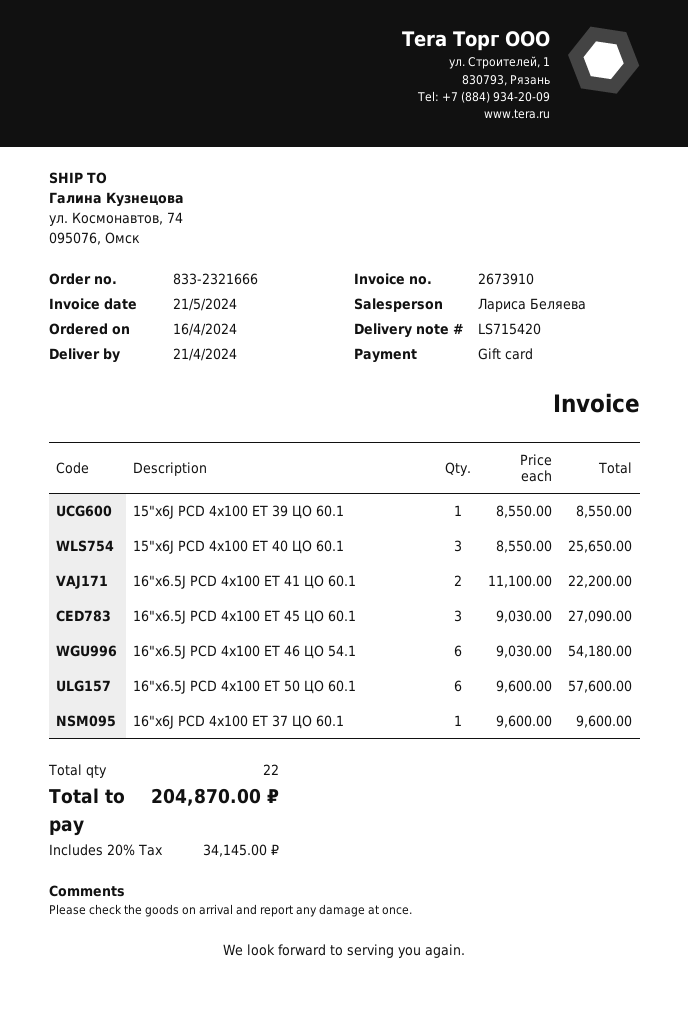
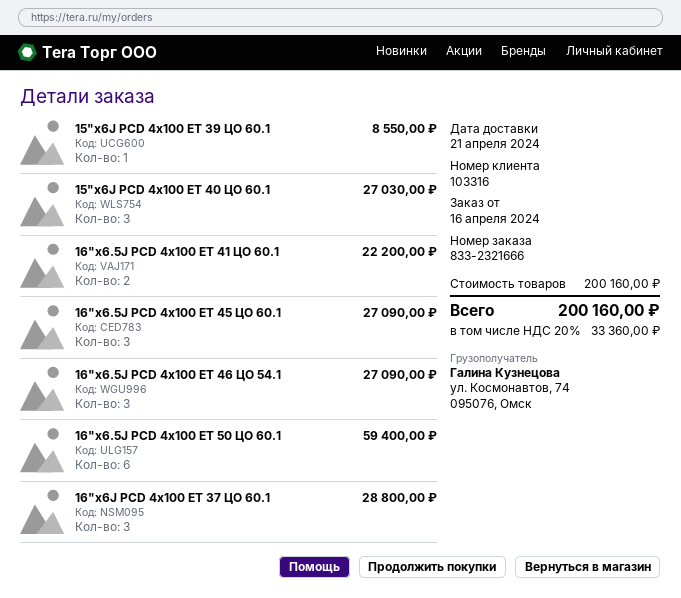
15"x6J PCD 4x100 ЕТ 40 ЦО 60.1: 3 for 25650.00 -> 3 for 27030.00
16"x6.5J PCD 4x100 ЕТ 46 ЦО 54.1: 6 for 54180.00 -> 3 for 27090.00
16"x6.5J PCD 4x100 ЕТ 50 ЦО 60.1: 6 for 57600.00 -> 6 for 59400.00
16"x6J PCD 4x100 ЕТ 37 ЦО 60.1: 1 for 9600.00 -> 3 for 28800.00
tax: 20% = 34145.00 -> 20% = 33360.00
total: 204870.00 -> 200160.00

